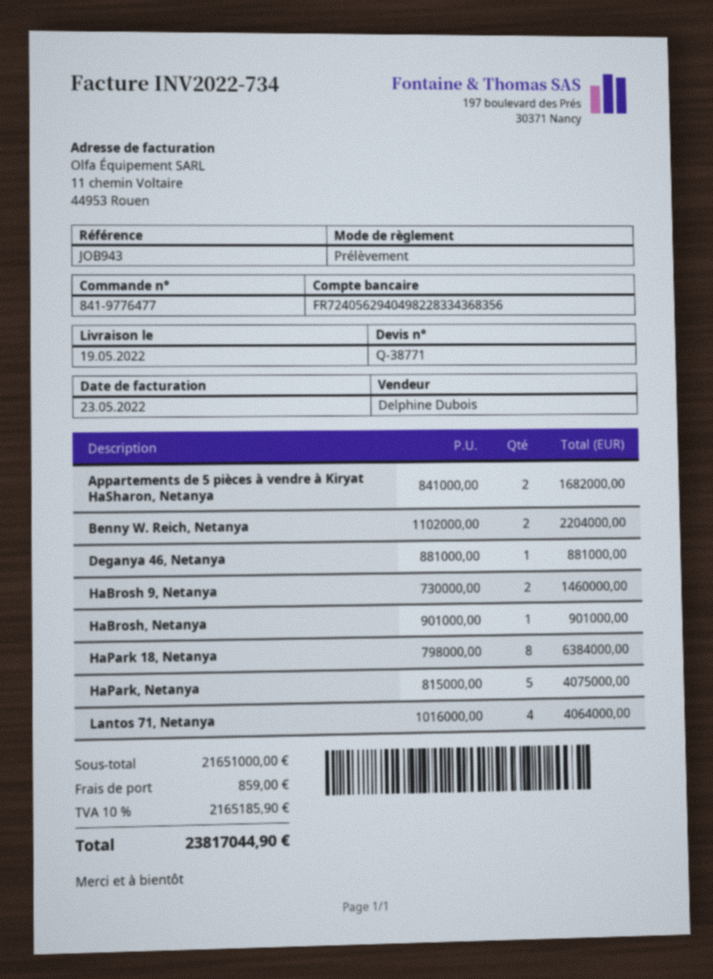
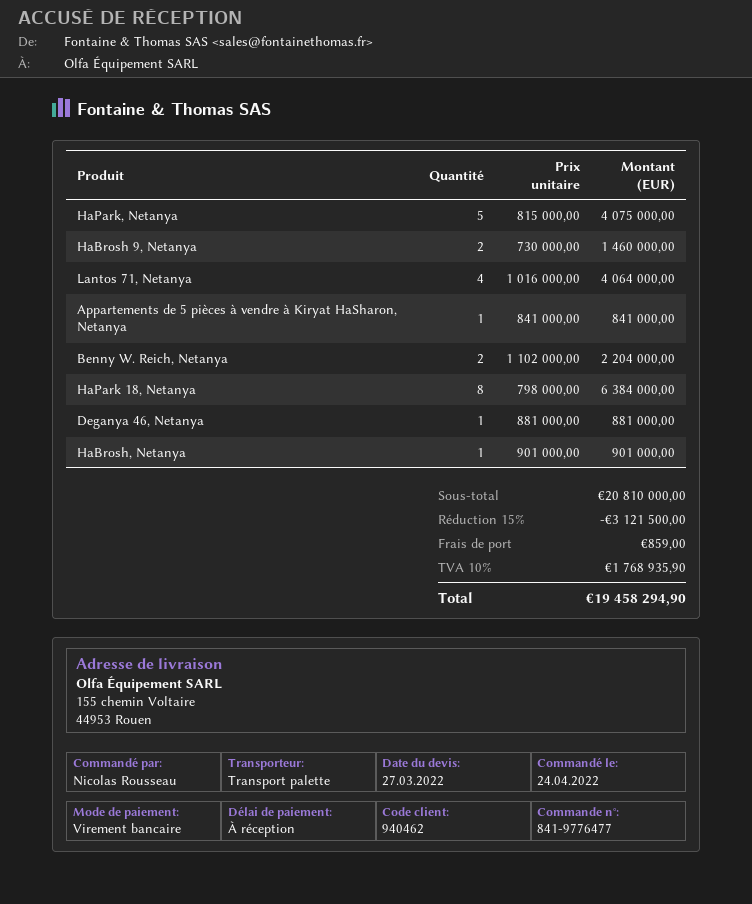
payment method: direct debit -> bank transfer
Appartements de 5 pièces à vendre à Kiryat HaSharon, Netanya: 2 x 841000.00 = 1682000.00 -> 1 x 841000.00 = 841000.00
subtotal: 21651000.00 -> 20810000.00
discount: none -> 15% = 3121500.00
tax: 10% = 2165185.90 -> 10% = 1768935.90
total: 23817044.90 -> 19458294.90

